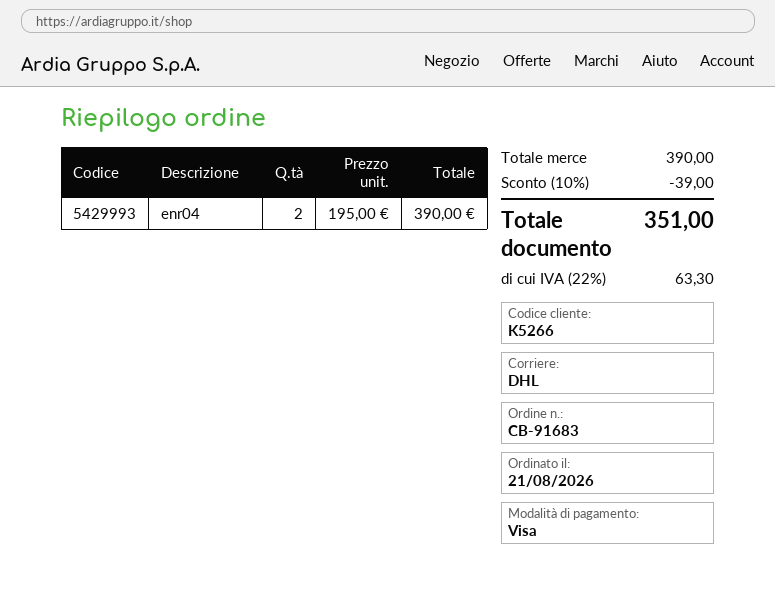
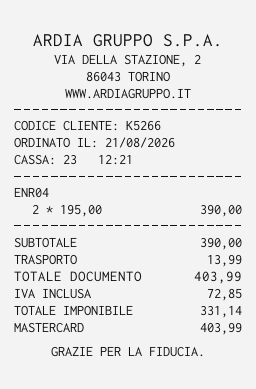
payment method: Visa -> Mastercard
discount: 10% = 39.00 -> none
shipping: none -> 13.99
tax: 63.30 -> 72.85
total: 351.00 -> 403.99

